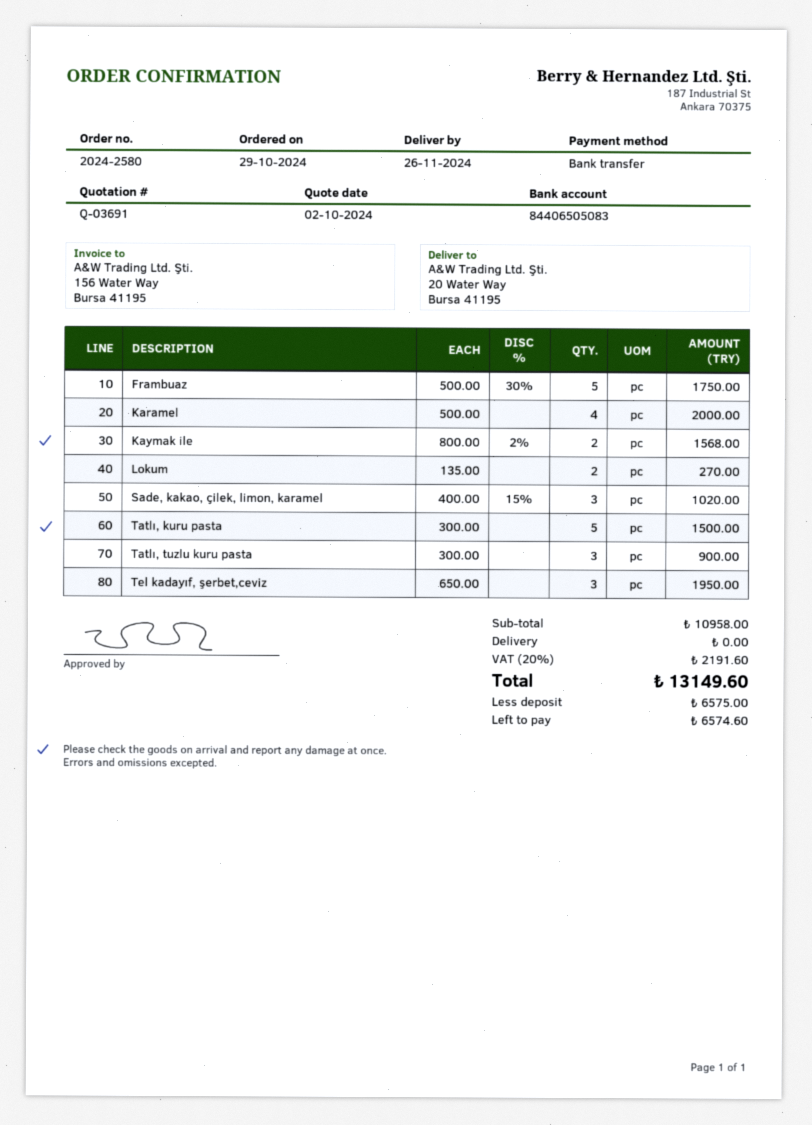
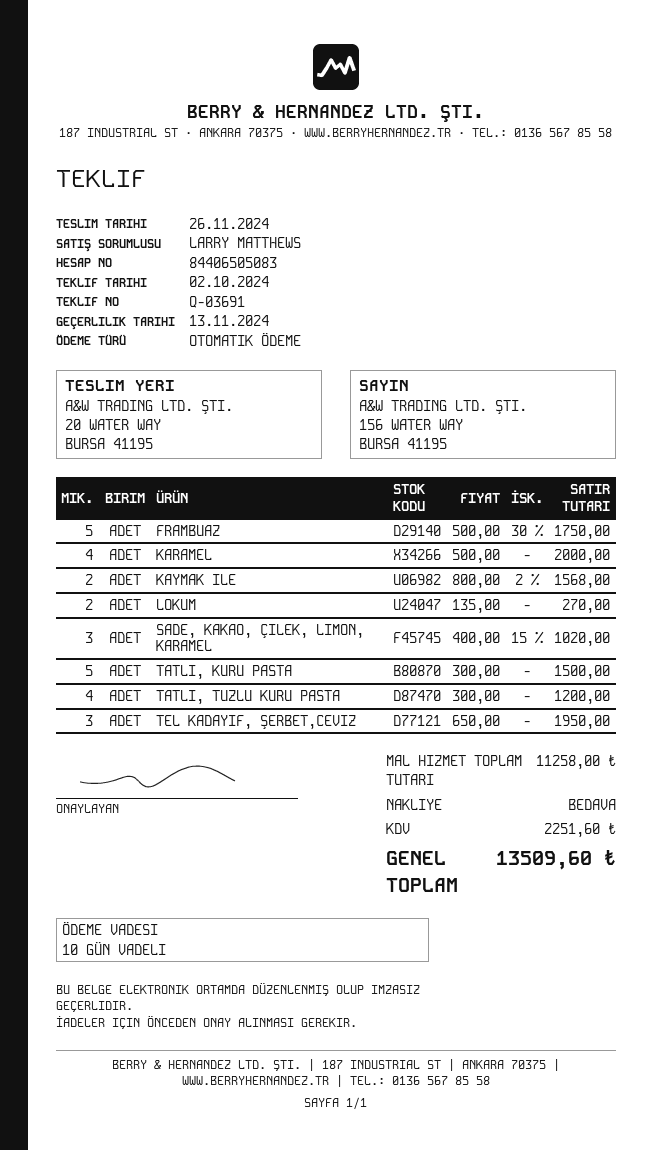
payment method: bank transfer -> direct debit
Tatlı, tuzlu kuru pasta: 3 x 300.00 = 900.00 -> 4 x 300.00 = 1200.00
subtotal: 10958.00 -> 11258.00
tax: 2191.60 -> 2251.60
total: 13149.60 -> 13509.60

